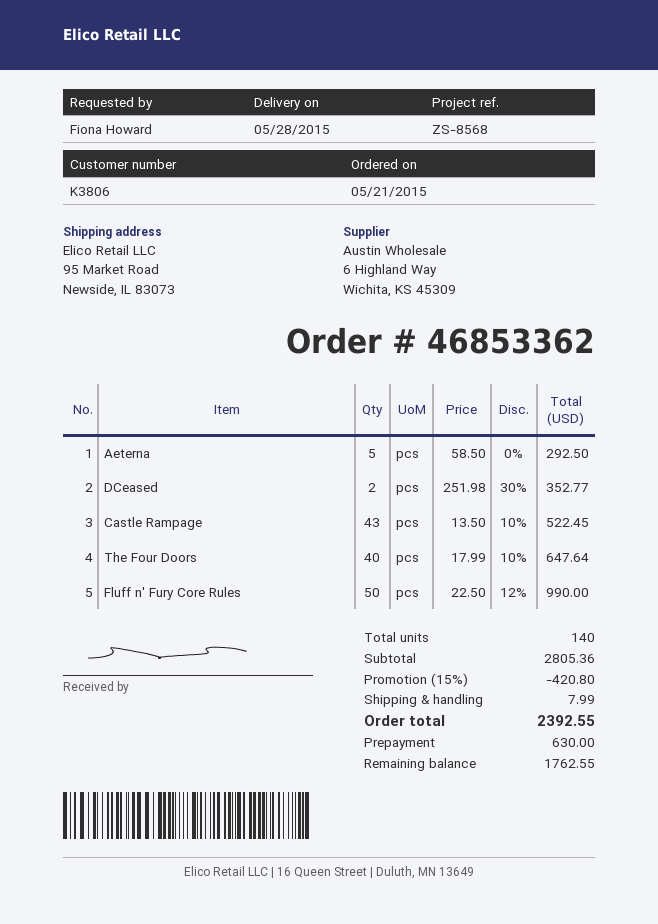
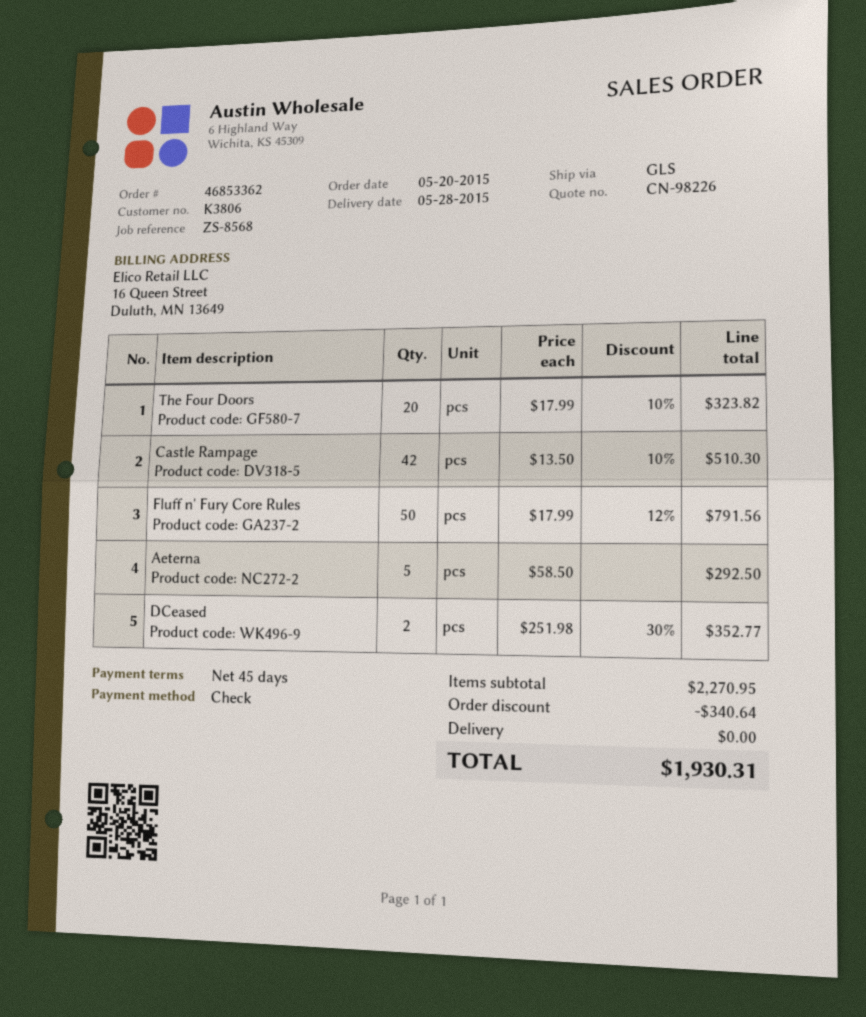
order date: 2015-05-21 -> 2015-05-20
Castle Rampage: 43 x 13.50 - 10% = 522.45 -> 42 x 13.50 - 10% = 510.30
The Four Doors: 40 x 17.99 - 10% = 647.64 -> 20 x 17.99 - 10% = 323.82
Fluff n' Fury Core Rules: 50 x 22.50 - 12% = 990.00 -> 50 x 17.99 - 12% = 791.56
subtotal: 2805.36 -> 2270.95
discount: 420.80 -> 340.64
shipping: 7.99 -> 0.00
total: 2392.55 -> 1930.31

